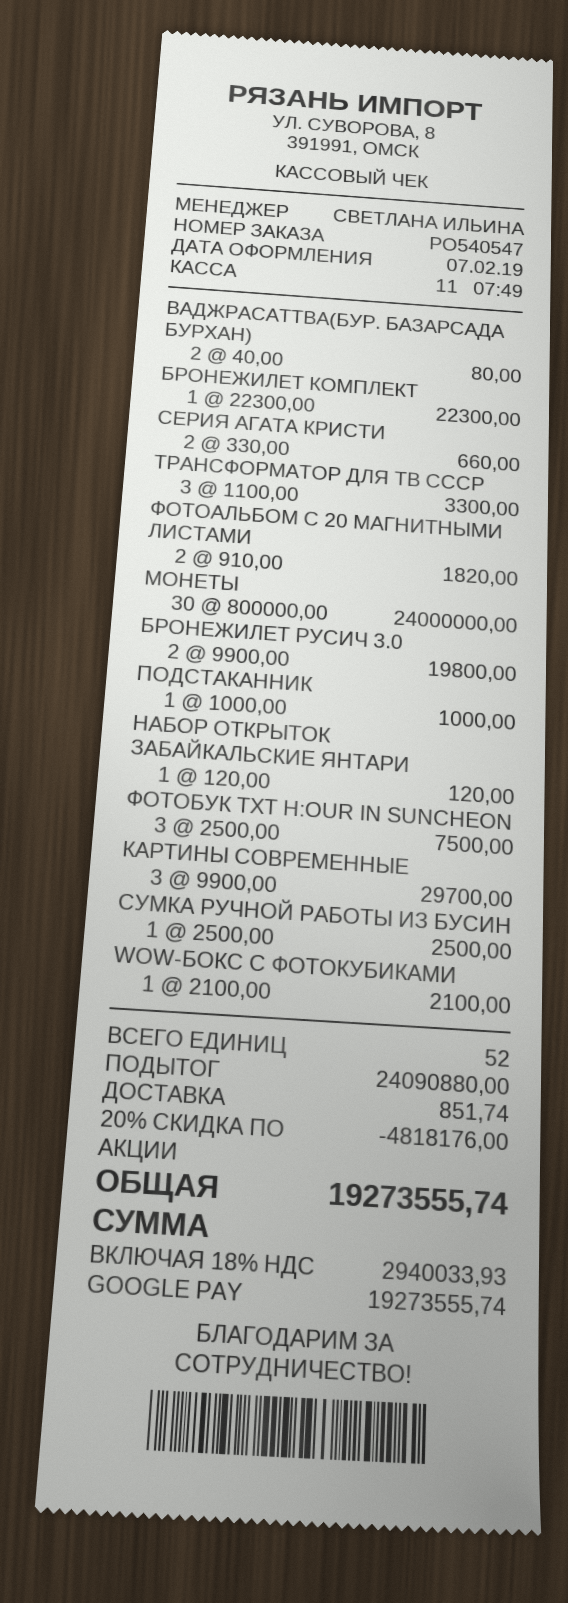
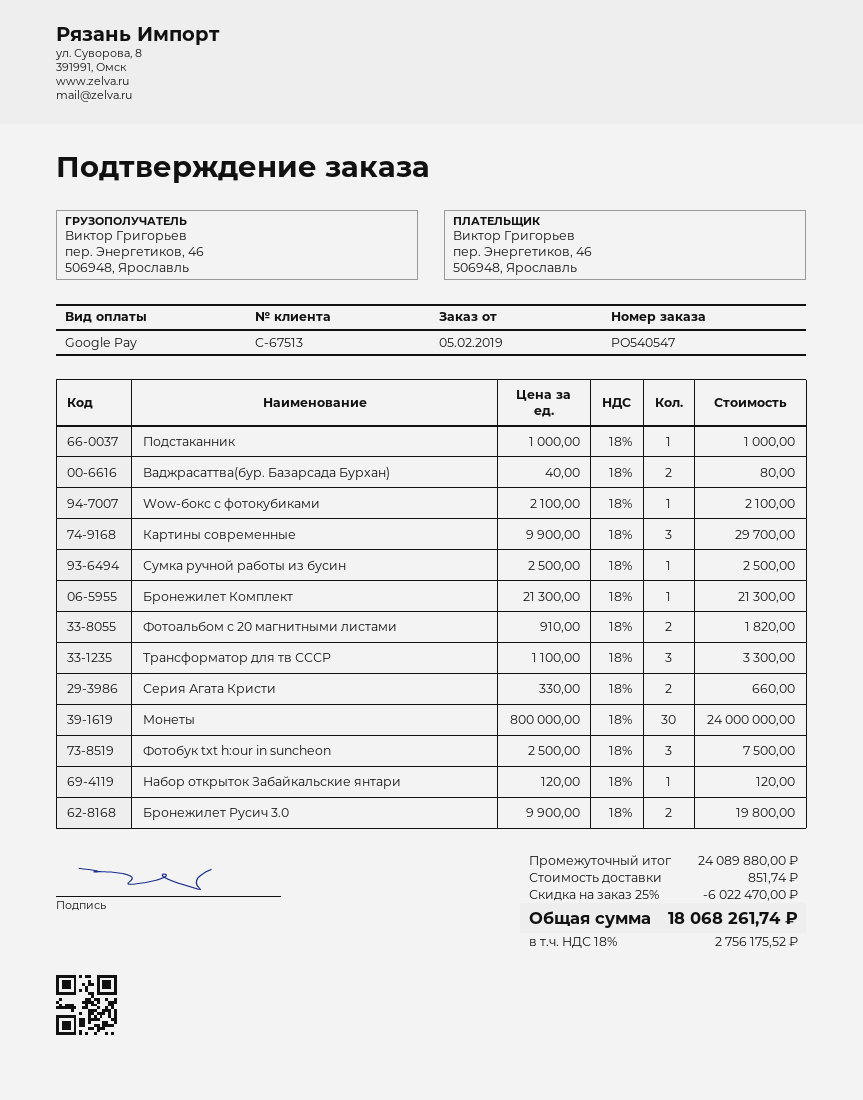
order date: 2019-02-07 -> 2019-02-05
БРОНЕЖИЛЕТ КОМПЛЕКТ: 1 x 22300.00 = 22300.00 -> 1 x 21300.00 = 21300.00
subtotal: 24090880.00 -> 24089880.00
discount: 20% = 4818176.00 -> 25% = 6022470.00
tax: 18% = 2940033.93 -> 18% = 2756175.52
total: 19273555.74 -> 18068261.74

